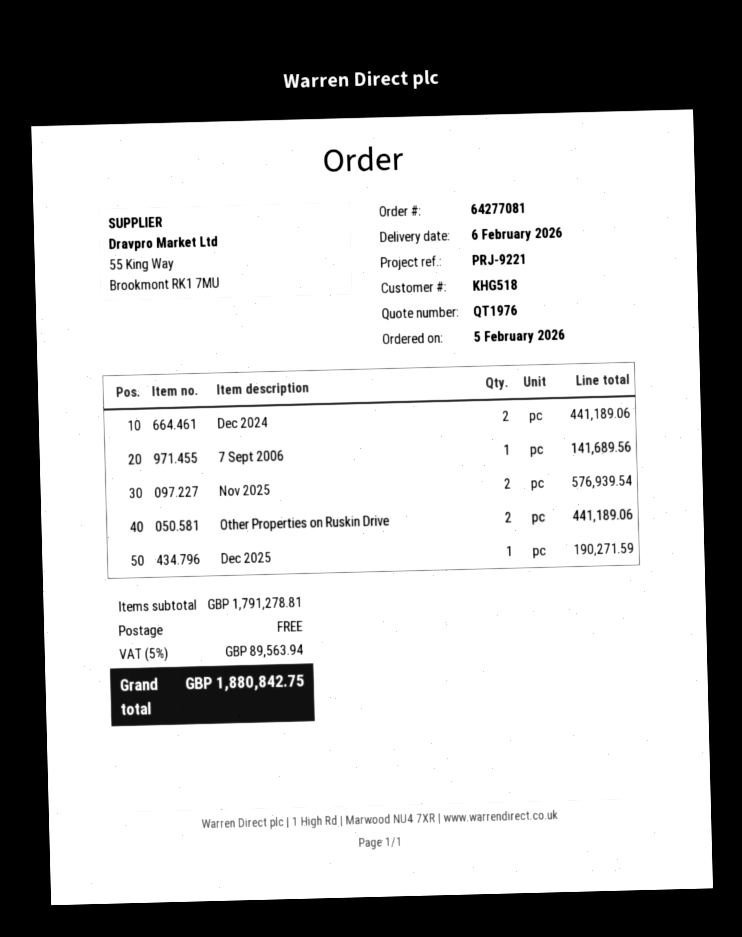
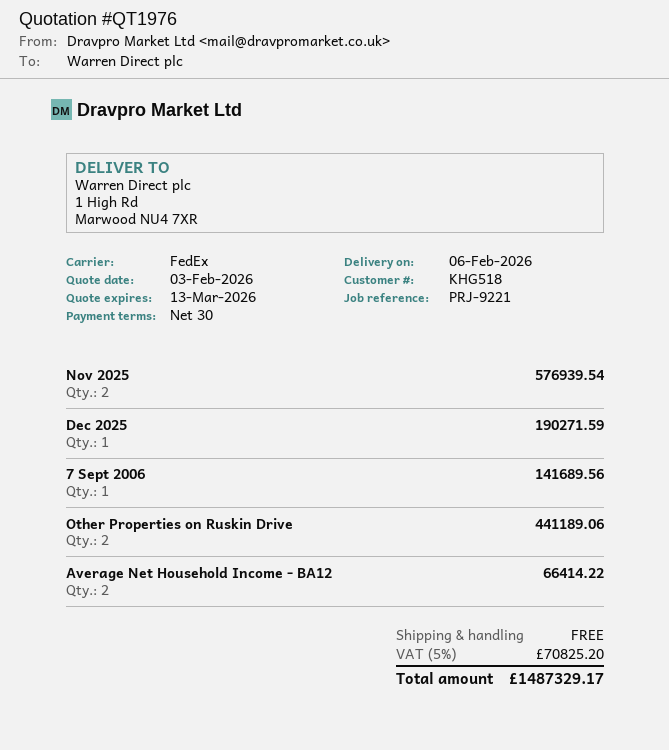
Dec 2024: 2 for 441189.06 -> none
Average Net Household Income - BA12: none -> 2 for 66414.22
tax: 5% = 89563.94 -> 5% = 70825.20
total: 1880842.75 -> 1487329.17

